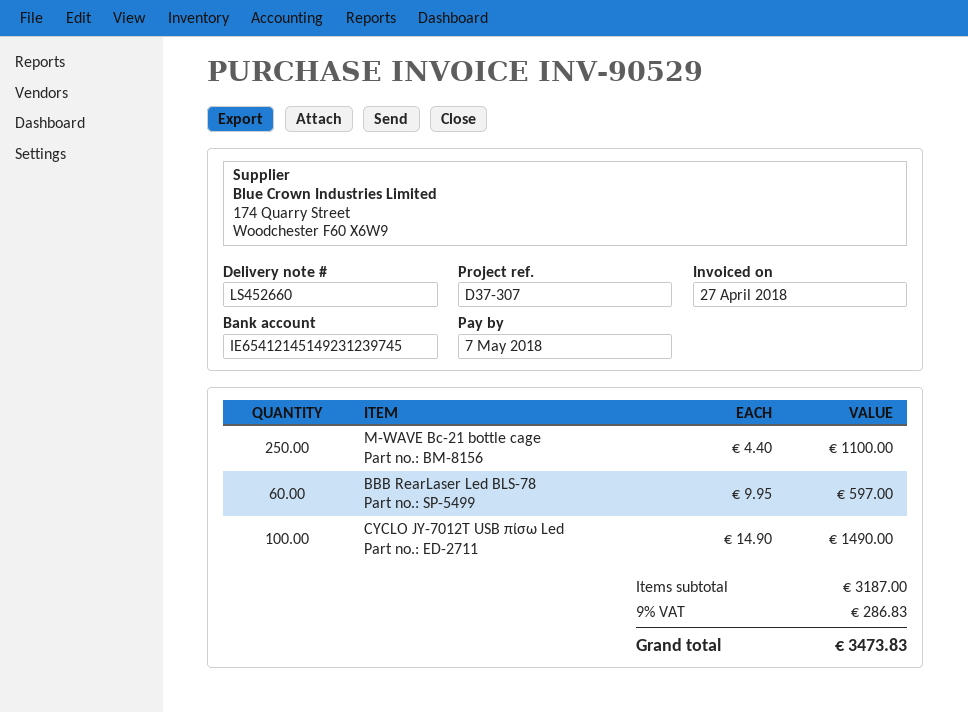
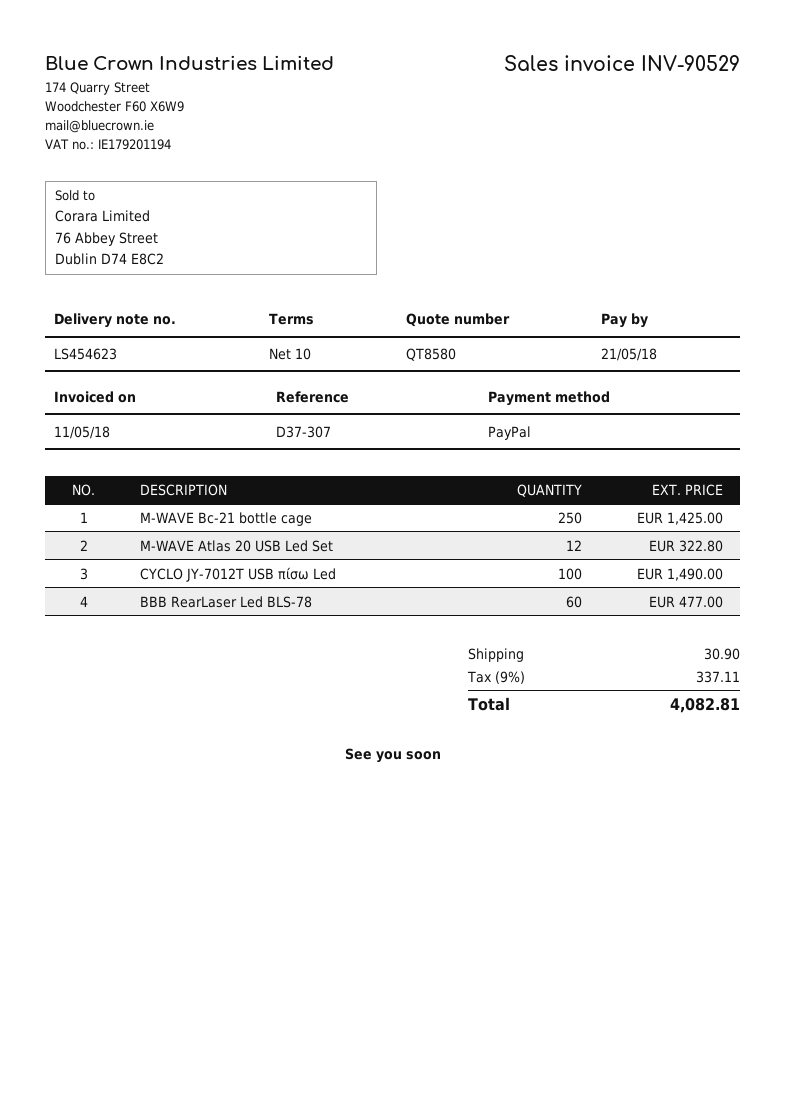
delivery note number: LS452660 -> LS454623
invoice date: 2018-04-27 -> 2018-05-11
due date: 2018-05-07 -> 2018-05-21
M-WAVE Bc-21 bottle cage: 250 for 1100.00 -> 250 for 1425.00
BBB RearLaser Led BLS-78: 60 for 597.00 -> 60 for 477.00
M-WAVE Atlas 20 USB Led Set: none -> 12 for 322.80
shipping: none -> 30.90
tax: 9% = 286.83 -> 9% = 337.11
total: 3473.83 -> 4082.81

